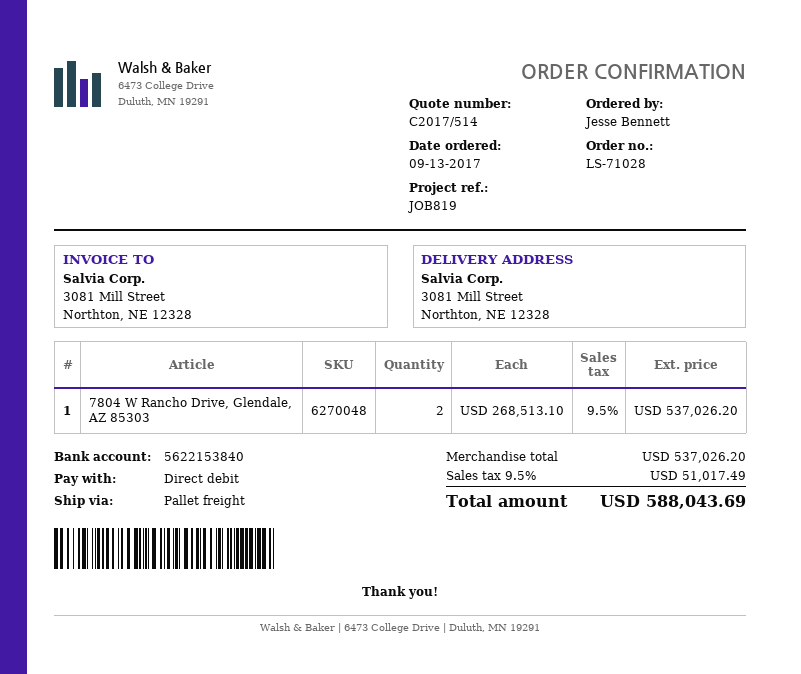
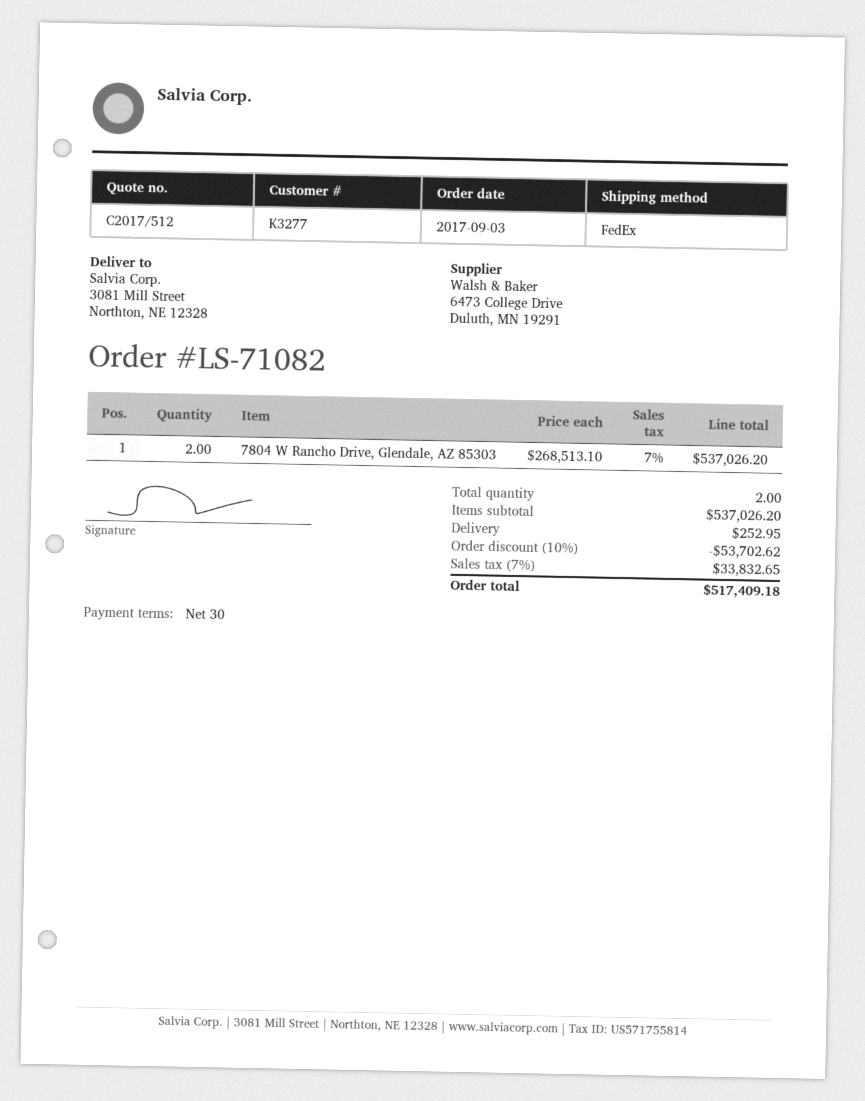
quote number: C2017/514 -> C2017/512
order number: LS-71028 -> LS-71082
order date: 2017-09-13 -> 2017-09-03
shipping method: pallet freight -> FedEx
discount: none -> 10% = 53702.62
shipping: none -> 252.95
tax: 9.5% = 51017.49 -> 7% = 33832.65
total: 588043.69 -> 517409.18

